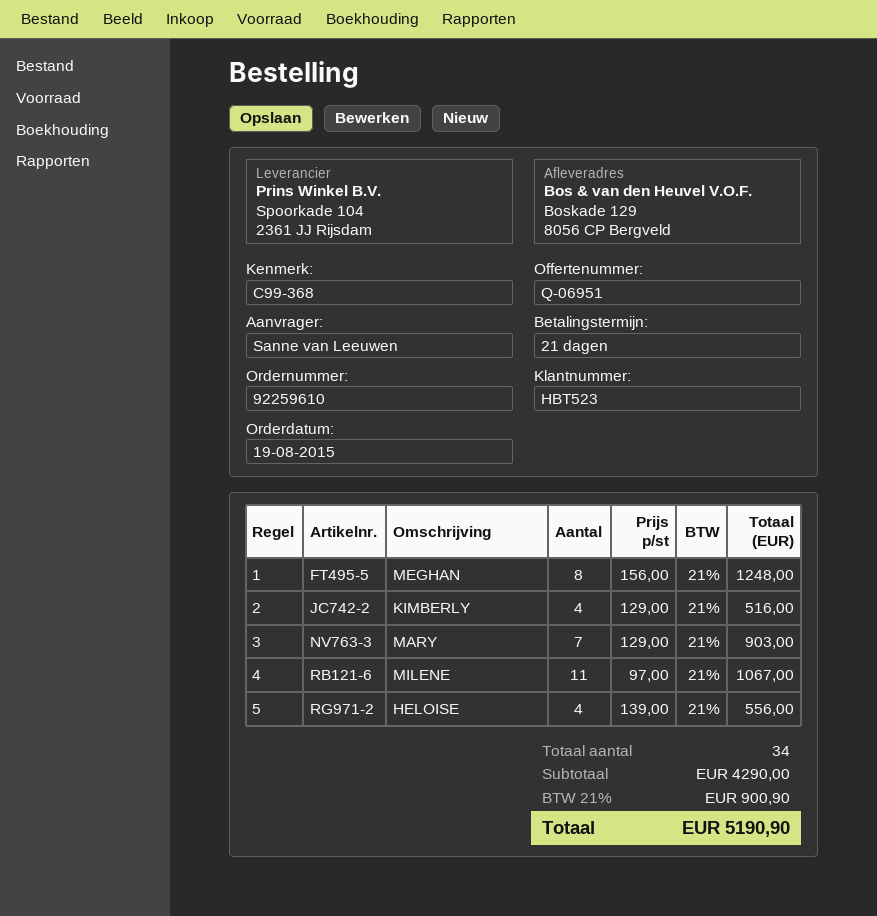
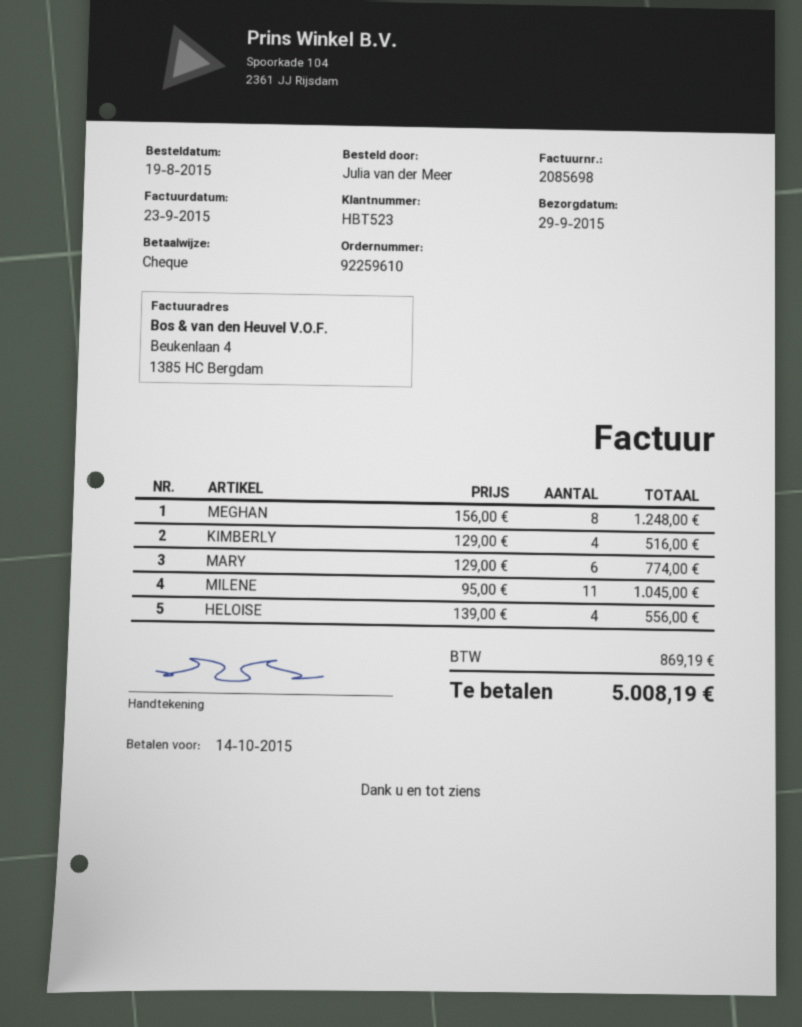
ordered by: Sanne van Leeuwen -> Julia van der Meer
MARY: 7 x 129.00 = 903.00 -> 6 x 129.00 = 774.00
MILENE: 11 x 97.00 = 1067.00 -> 11 x 95.00 = 1045.00
tax: 900.90 -> 869.19
total: 5190.90 -> 5008.19

